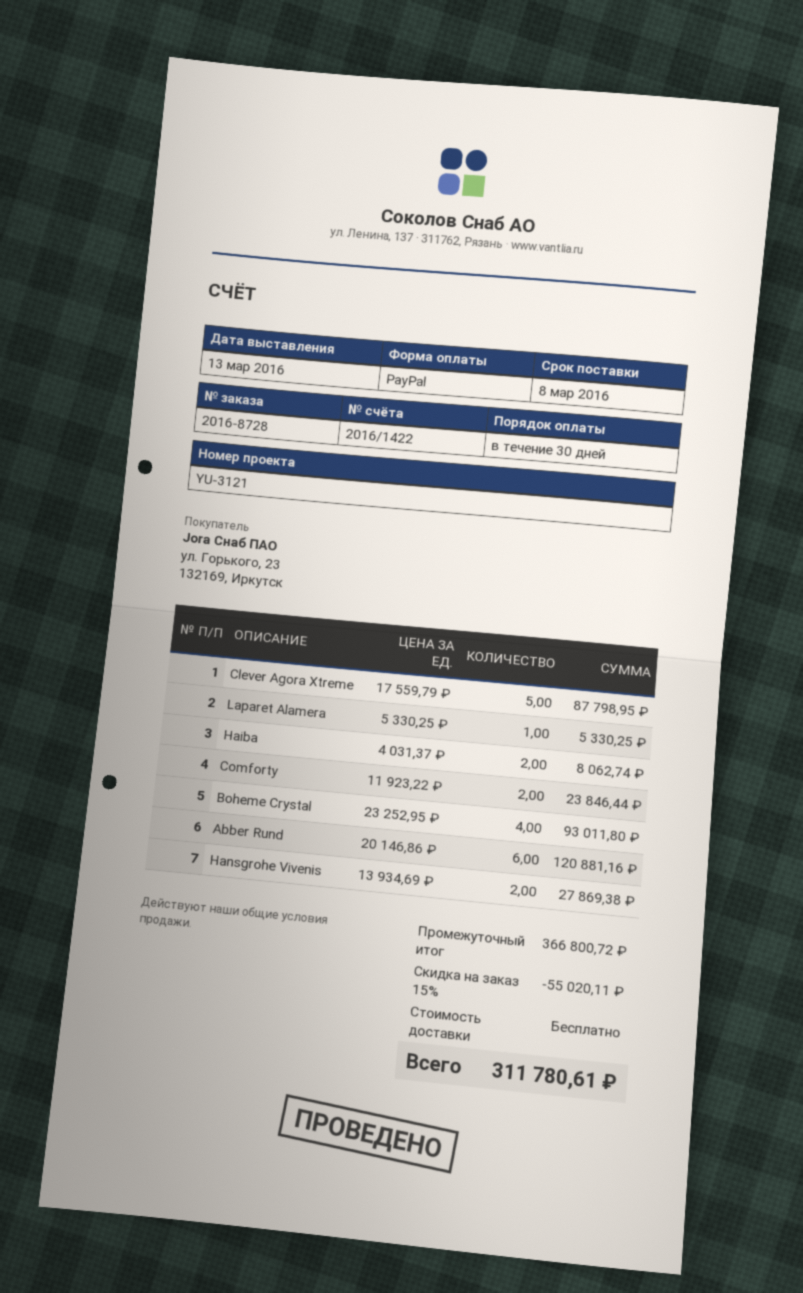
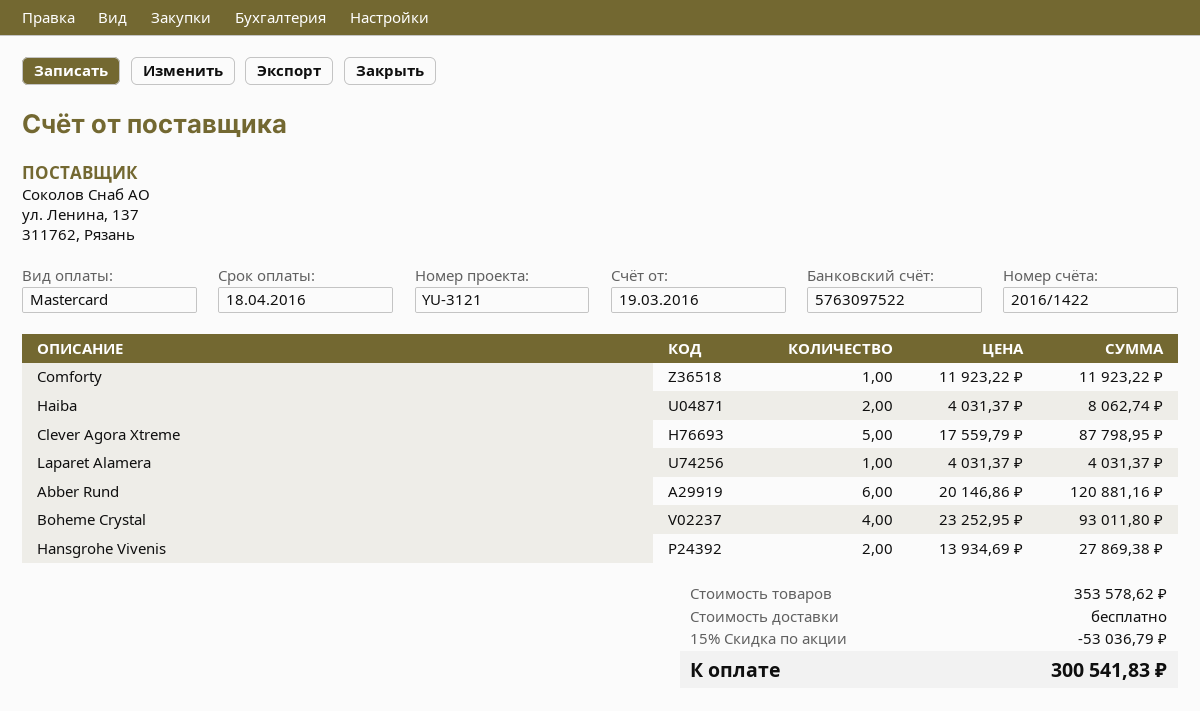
invoice date: 2016-03-13 -> 2016-03-19
payment method: PayPal -> Mastercard
Laparet Alamera: 1 x 5330.25 = 5330.25 -> 1 x 4031.37 = 4031.37
Comforty: 2 x 11923.22 = 23846.44 -> 1 x 11923.22 = 11923.22
subtotal: 366800.72 -> 353578.62
discount: 15% = 55020.11 -> 15% = 53036.79
total: 311780.61 -> 300541.83

